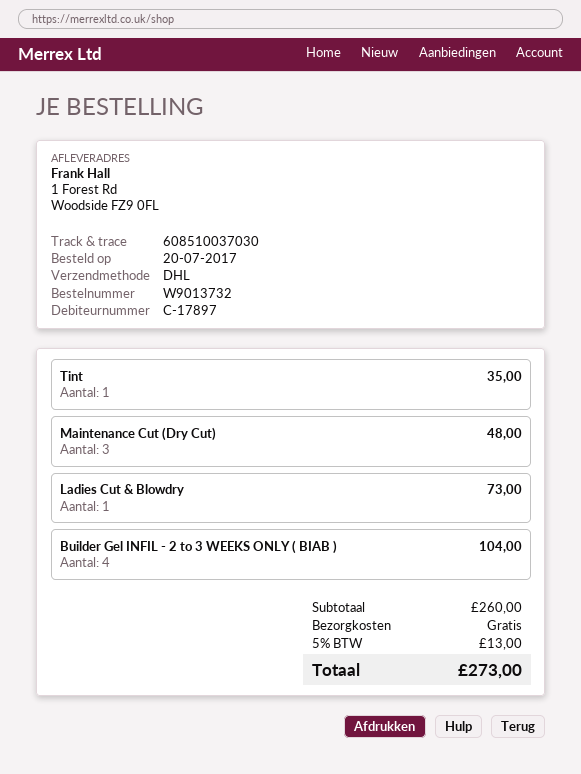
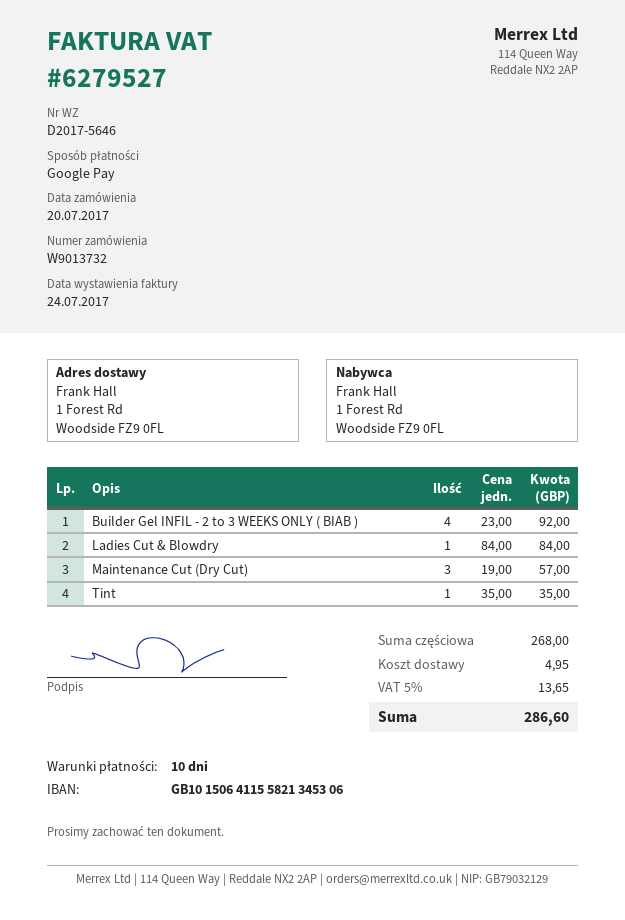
Maintenance Cut (Dry Cut): 3 for 48.00 -> 3 for 57.00
Ladies Cut & Blowdry: 1 for 73.00 -> 1 for 84.00
Builder Gel INFIL - 2 to 3 WEEKS ONLY ( BIAB ): 4 for 104.00 -> 4 for 92.00
subtotal: 260.00 -> 268.00
shipping: 0.00 -> 4.95
tax: 5% = 13.00 -> 5% = 13.65
total: 273.00 -> 286.60

